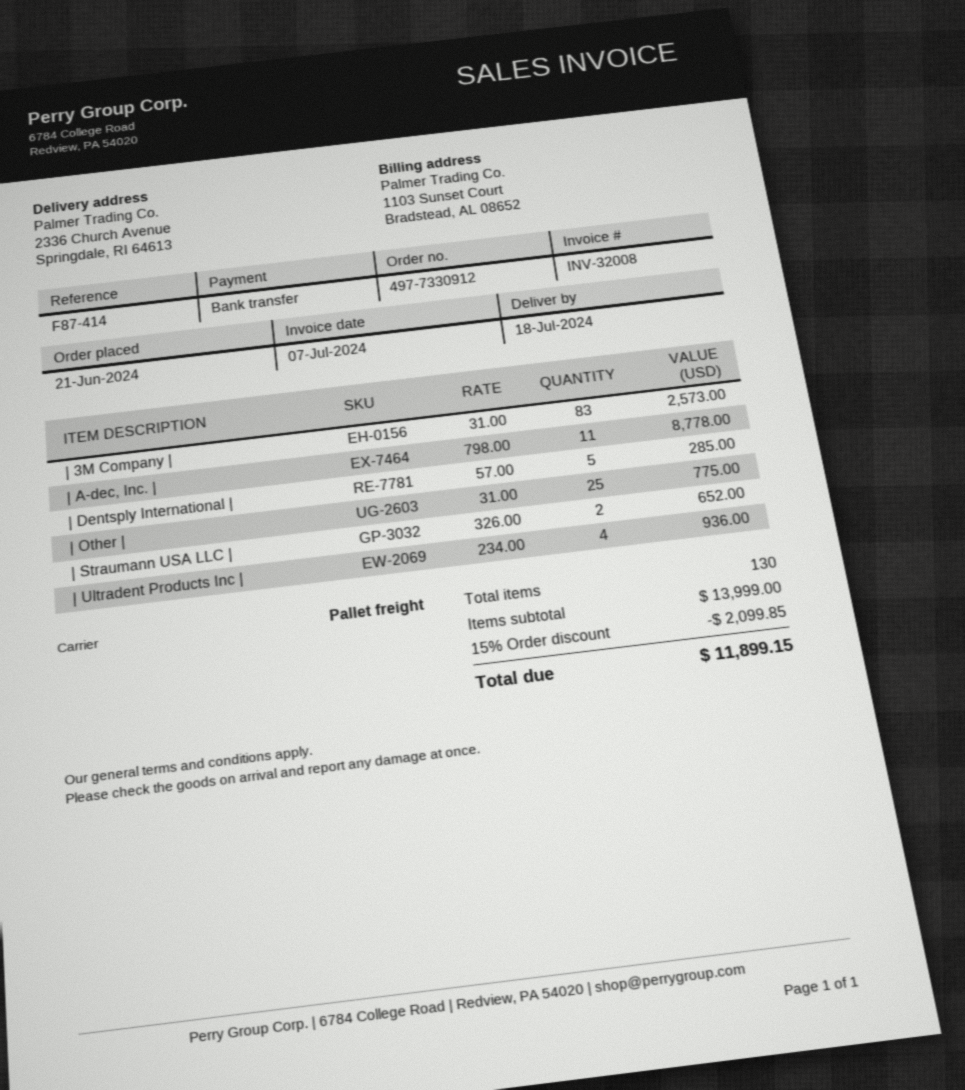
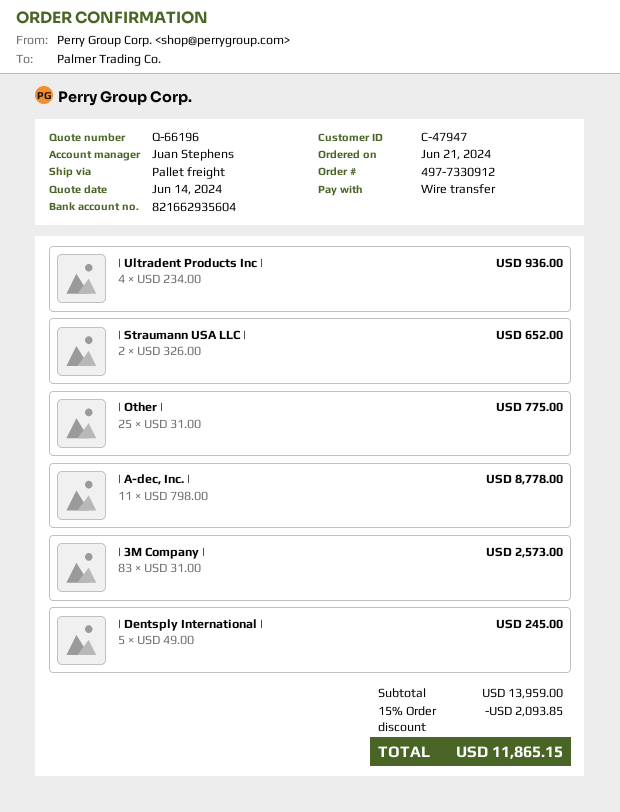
| Dentsply International |: 5 x 57.00 = 285.00 -> 5 x 49.00 = 245.00
subtotal: 13999.00 -> 13959.00
discount: 15% = 2099.85 -> 15% = 2093.85
total: 11899.15 -> 11865.15

